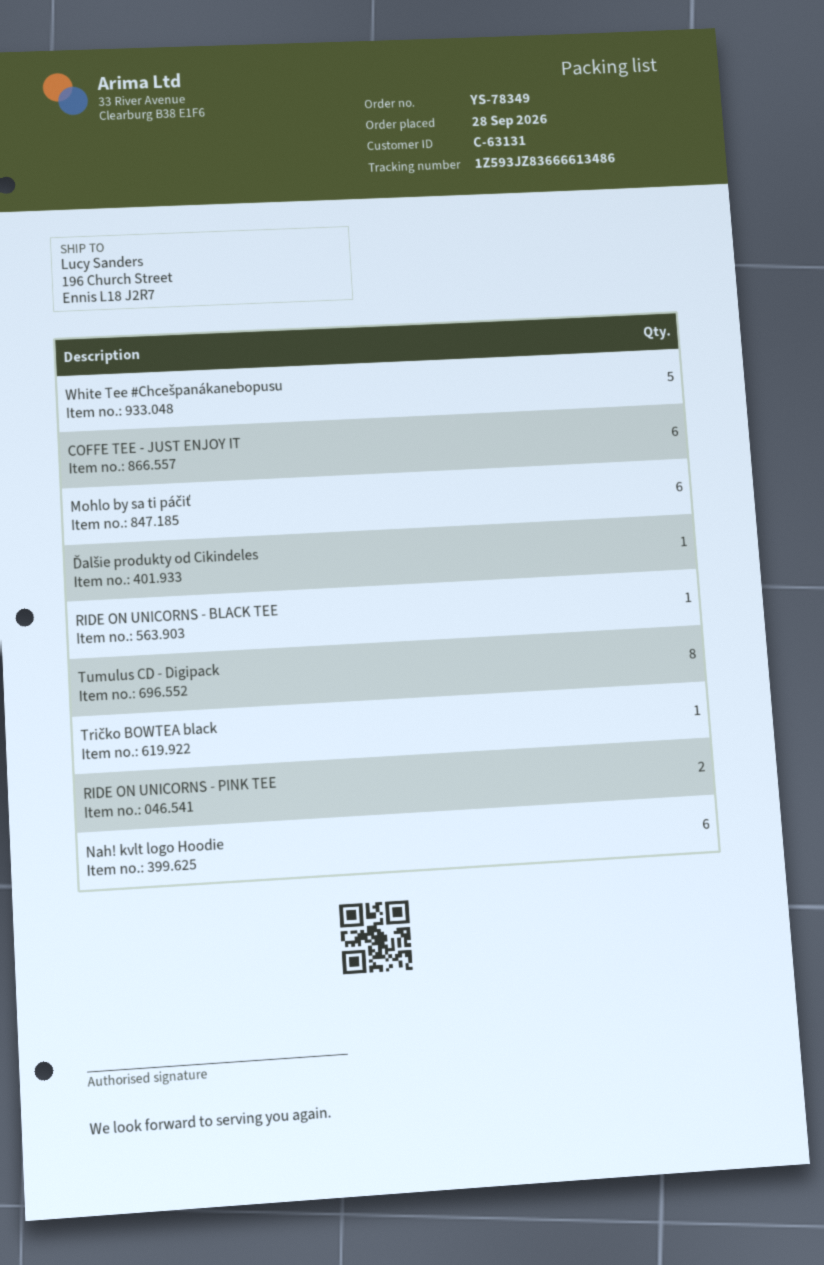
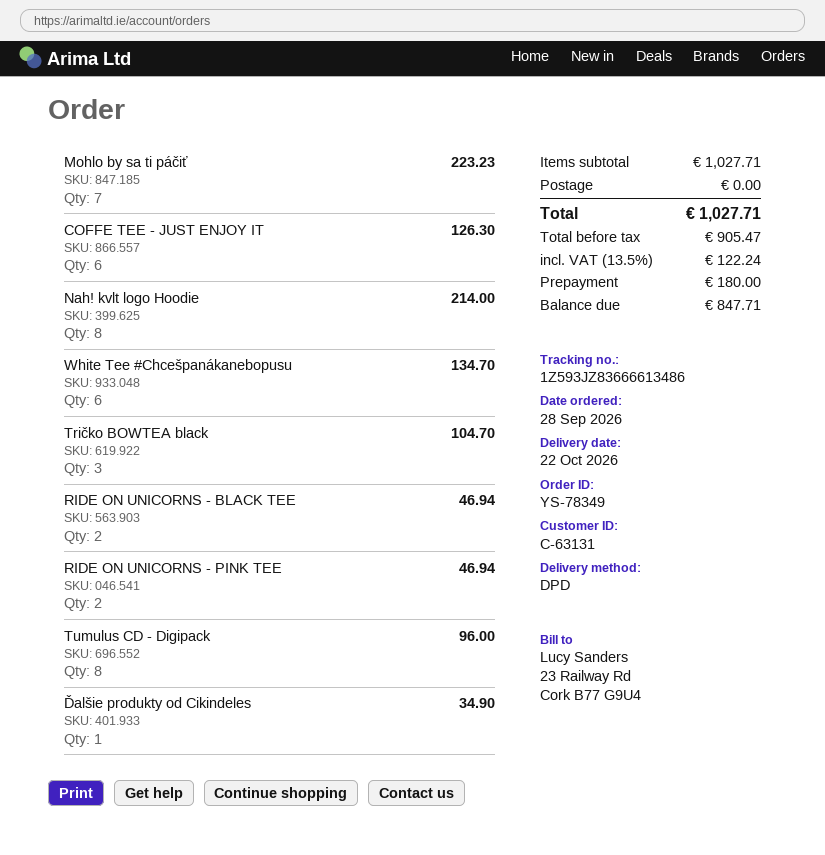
White Tee #Chcešpanákanebopusu: 5 -> 6
Mohlo by sa ti páčiť: 6 -> 7
RIDE ON UNICORNS - BLACK TEE: 1 -> 2
Tričko BOWTEA black: 1 -> 3
Nah! kvlt logo Hoodie: 6 -> 8

